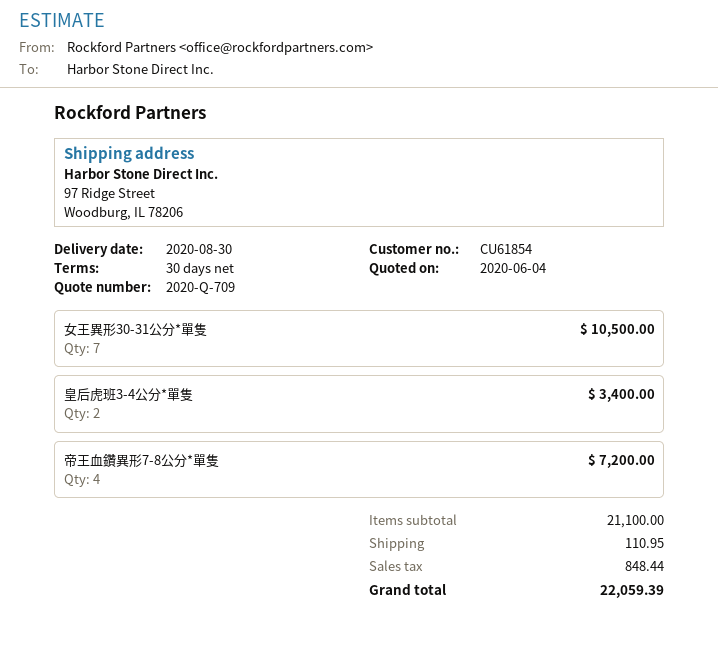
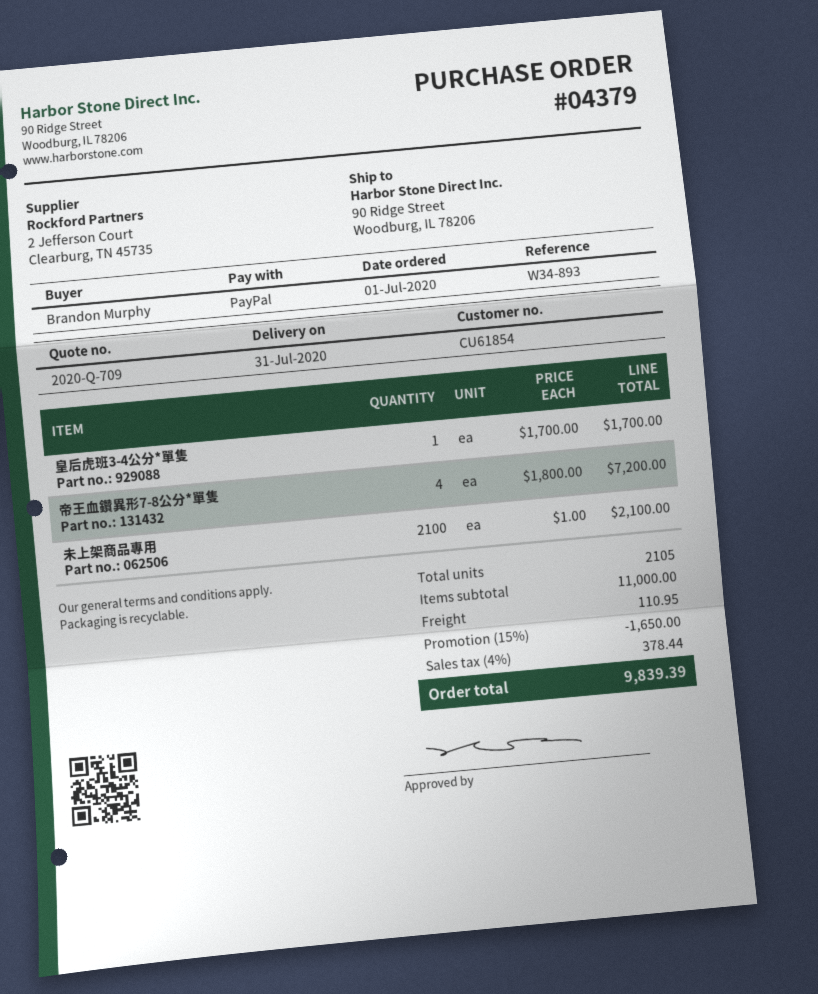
delivery date: 2020-08-30 -> 2020-07-31
ship to: 97 Ridge Street, Woodburg, IL 78206 -> 90 Ridge Street, Woodburg, IL 78206
女王異形30-31公分*單隻: 7 for 10500.00 -> none
皇后虎班3-4公分*單隻: 2 for 3400.00 -> 1 for 1700.00
未上架商品專用: none -> 2100 for 2100.00
subtotal: 21100.00 -> 11000.00
discount: none -> 15% = 1650.00
tax: 848.44 -> 378.44
total: 22059.39 -> 9839.39

